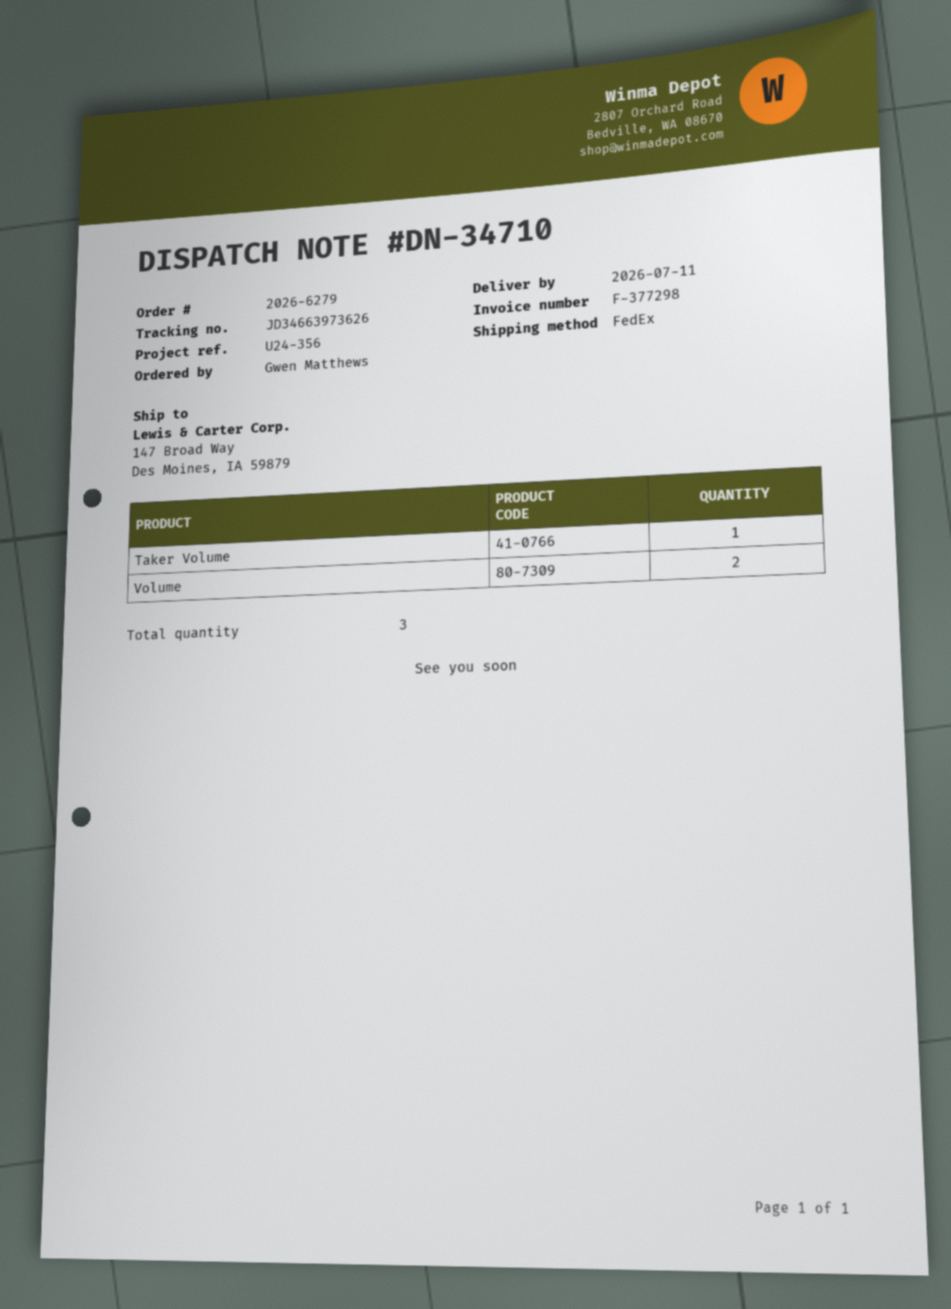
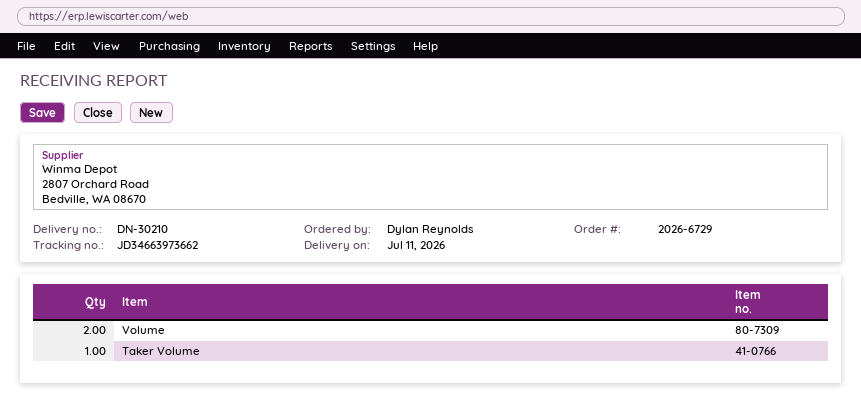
order number: 2026-6279 -> 2026-6729
delivery note number: DN-34710 -> DN-30210
ordered by: Gwen Matthews -> Dylan Reynolds
tracking number: JD34663973626 -> JD34663973662

